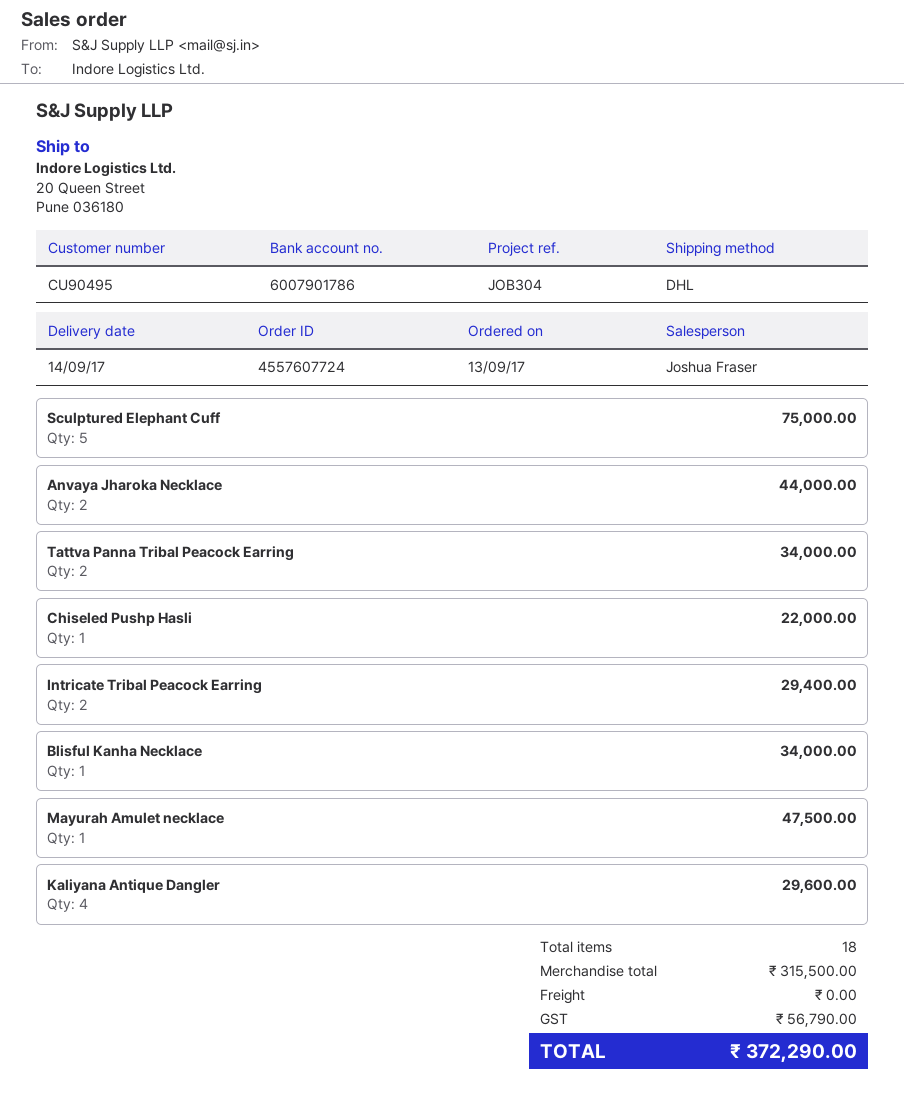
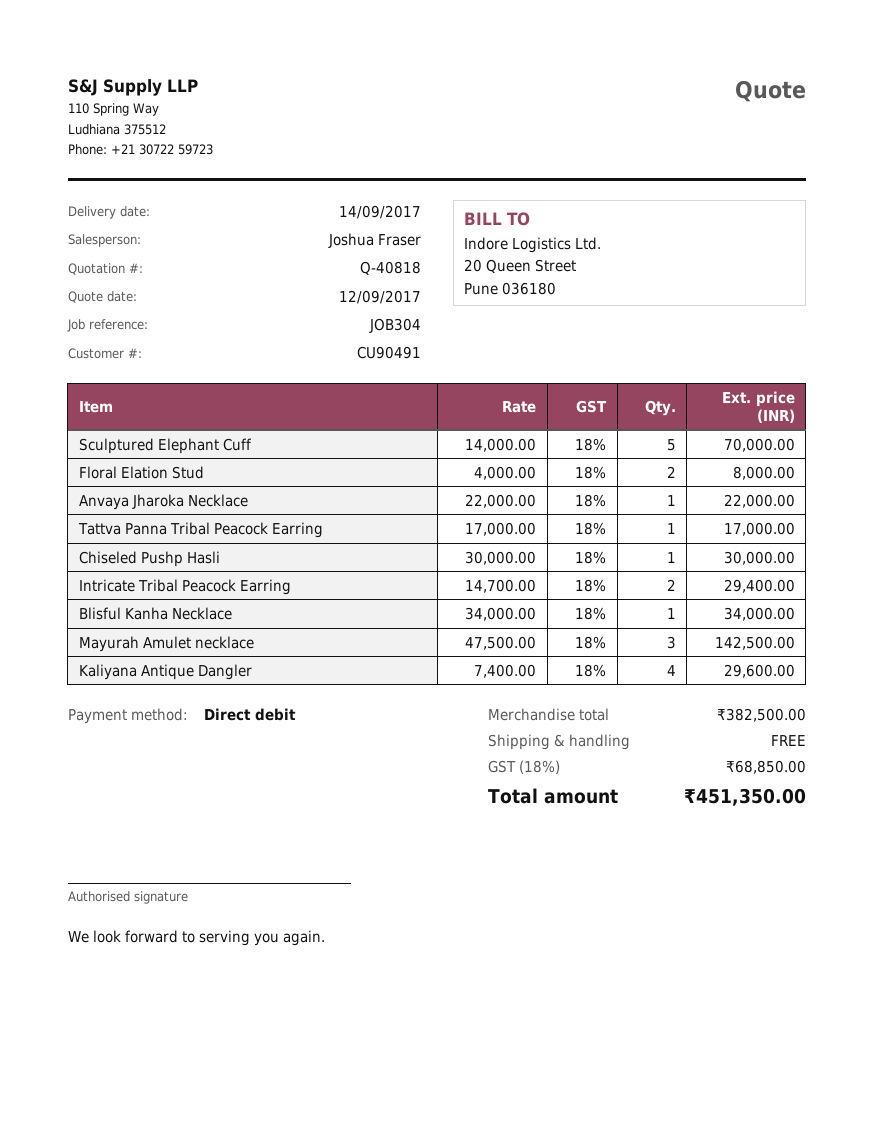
customer number: CU90495 -> CU90491
Sculptured Elephant Cuff: 5 for 75000.00 -> 5 for 70000.00
Anvaya Jharoka Necklace: 2 for 44000.00 -> 1 for 22000.00
Tattva Panna Tribal Peacock Earring: 2 for 34000.00 -> 1 for 17000.00
Chiseled Pushp Hasli: 1 for 22000.00 -> 1 for 30000.00
Mayurah Amulet necklace: 1 for 47500.00 -> 3 for 142500.00
Floral Elation Stud: none -> 2 for 8000.00
subtotal: 315500.00 -> 382500.00
tax: 56790.00 -> 68850.00
total: 372290.00 -> 451350.00

